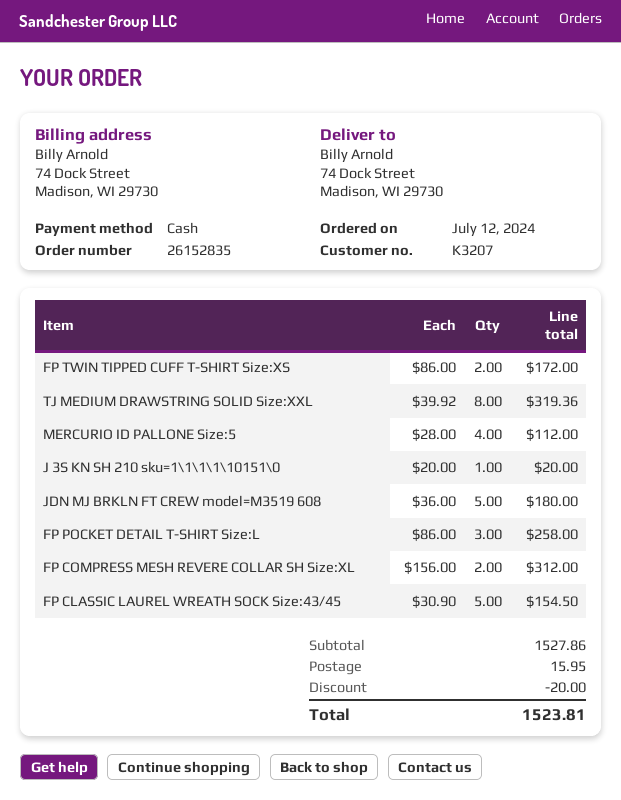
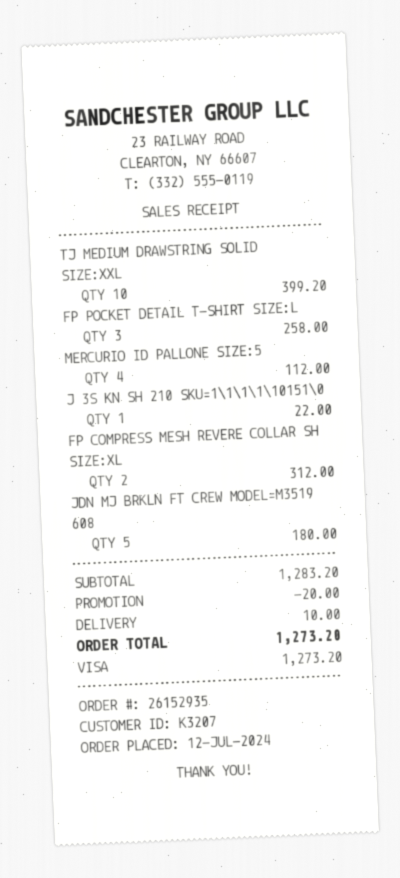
order number: 26152835 -> 26152935
payment method: cash -> Visa
FP TWIN TIPPED CUFF T-SHIRT Size:XS: 2 for 172.00 -> none
TJ MEDIUM DRAWSTRING SOLID Size:XXL: 8 for 319.36 -> 10 for 399.20
J 3S KN SH 210 sku=1\1\1\1\10151\0: 1 for 20.00 -> 1 for 22.00
FP CLASSIC LAUREL WREATH SOCK Size:43/45: 5 for 154.50 -> none
subtotal: 1527.86 -> 1283.20
shipping: 15.95 -> 10.00
total: 1523.81 -> 1273.20

